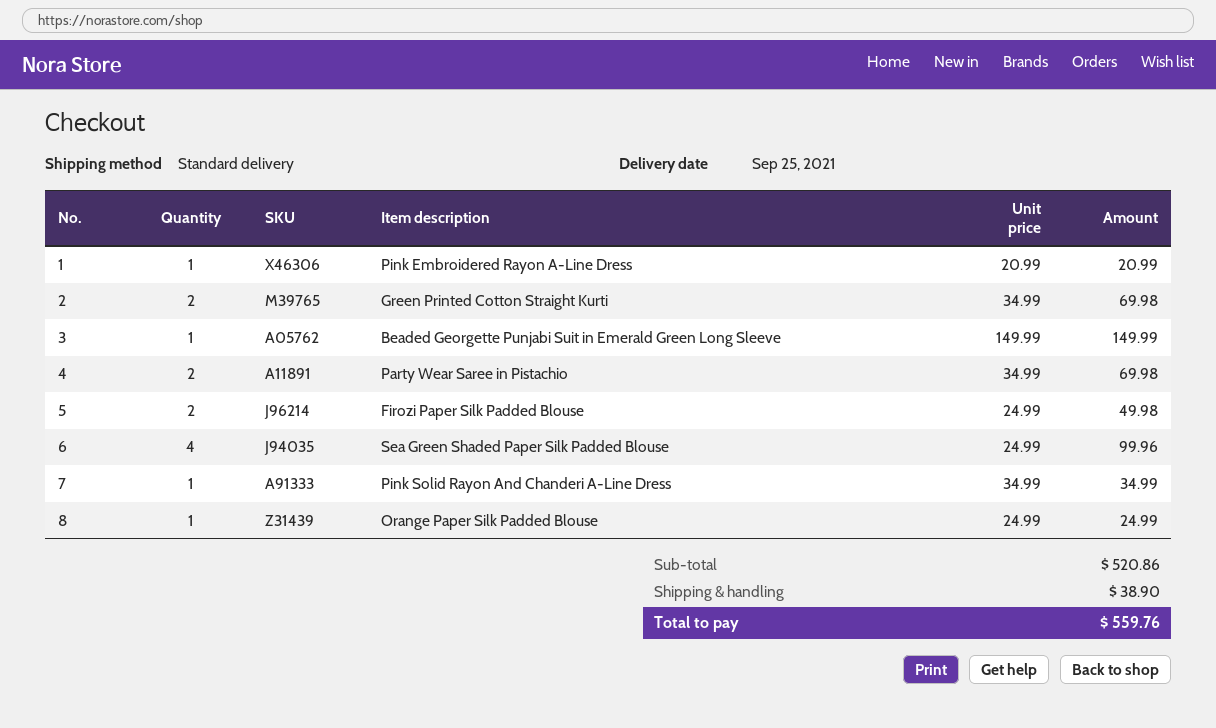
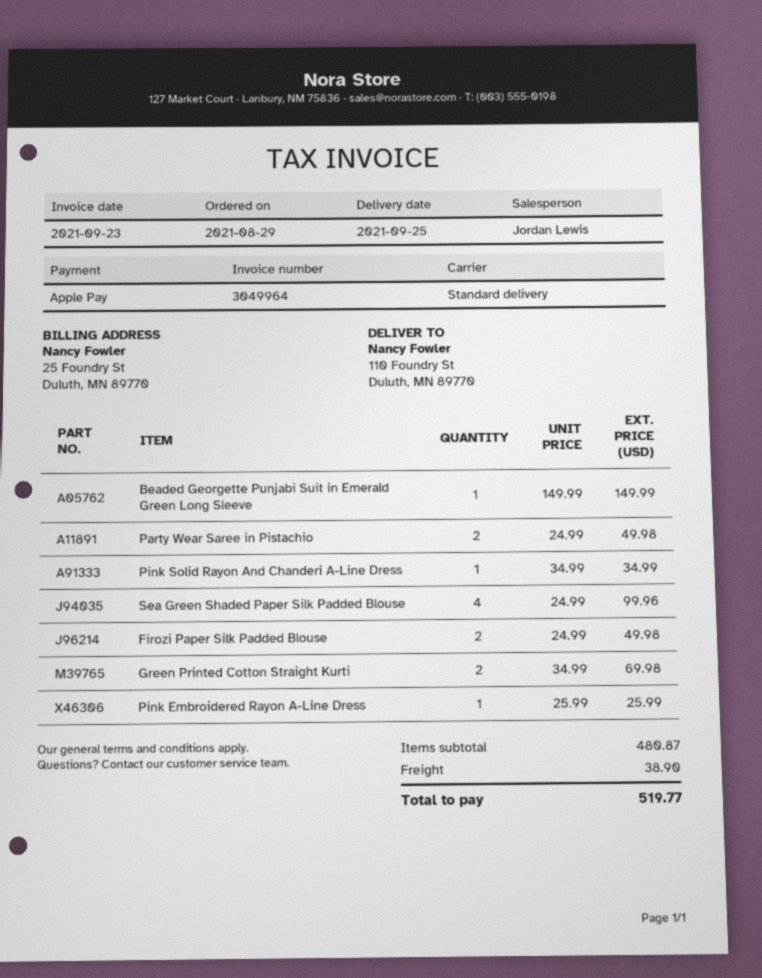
Pink Embroidered Rayon A-Line Dress: 1 x 20.99 = 20.99 -> 1 x 25.99 = 25.99
Party Wear Saree in Pistachio: 2 x 34.99 = 69.98 -> 2 x 24.99 = 49.98
Orange Paper Silk Padded Blouse: 1 x 24.99 = 24.99 -> none
subtotal: 520.86 -> 480.87
total: 559.76 -> 519.77

